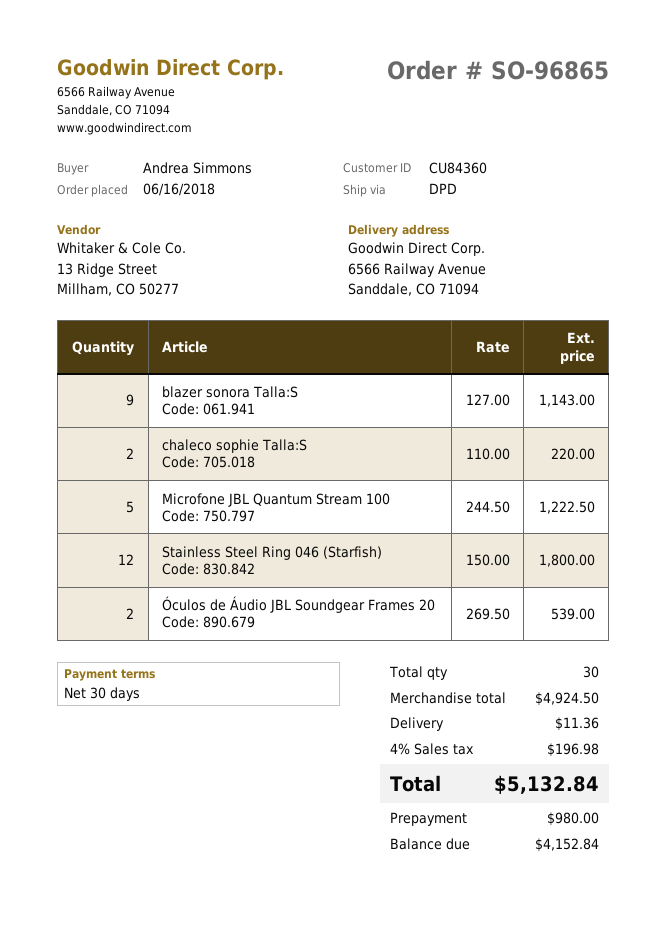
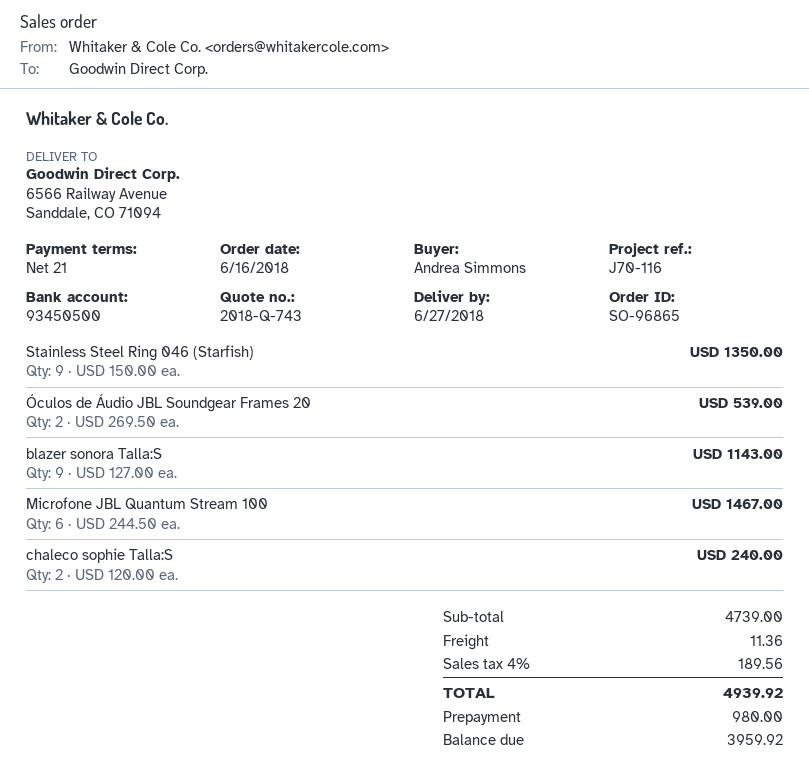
payment terms: 30 days -> 21 days
chaleco sophie Talla:S: 2 x 110.00 = 220.00 -> 2 x 120.00 = 240.00
Microfone JBL Quantum Stream 100: 5 x 244.50 = 1222.50 -> 6 x 244.50 = 1467.00
Stainless Steel Ring 046 (Starfish): 12 x 150.00 = 1800.00 -> 9 x 150.00 = 1350.00
subtotal: 4924.50 -> 4739.00
tax: 4% = 196.98 -> 4% = 189.56
total: 5132.84 -> 4939.92
balance: 4152.84 -> 3959.92

